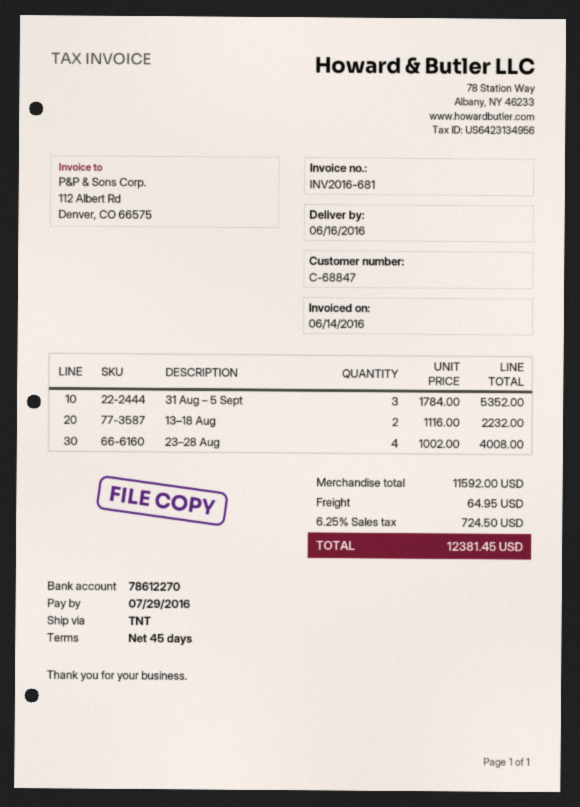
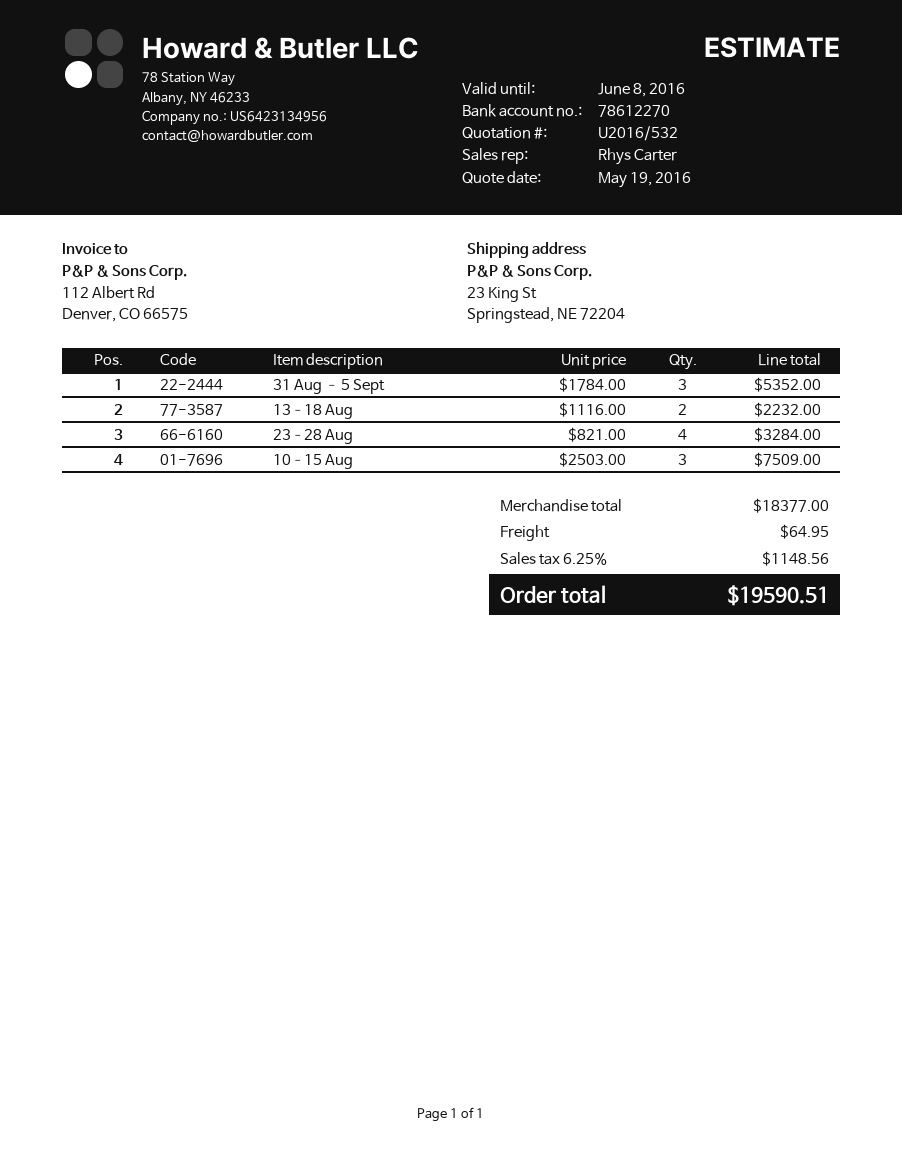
23–28 Aug: 4 x 1002.00 = 4008.00 -> 4 x 821.00 = 3284.00
10–15 Aug: none -> 3 x 2503.00 = 7509.00
subtotal: 11592.00 -> 18377.00
tax: 6.25% = 724.50 -> 6.25% = 1148.56
total: 12381.45 -> 19590.51

